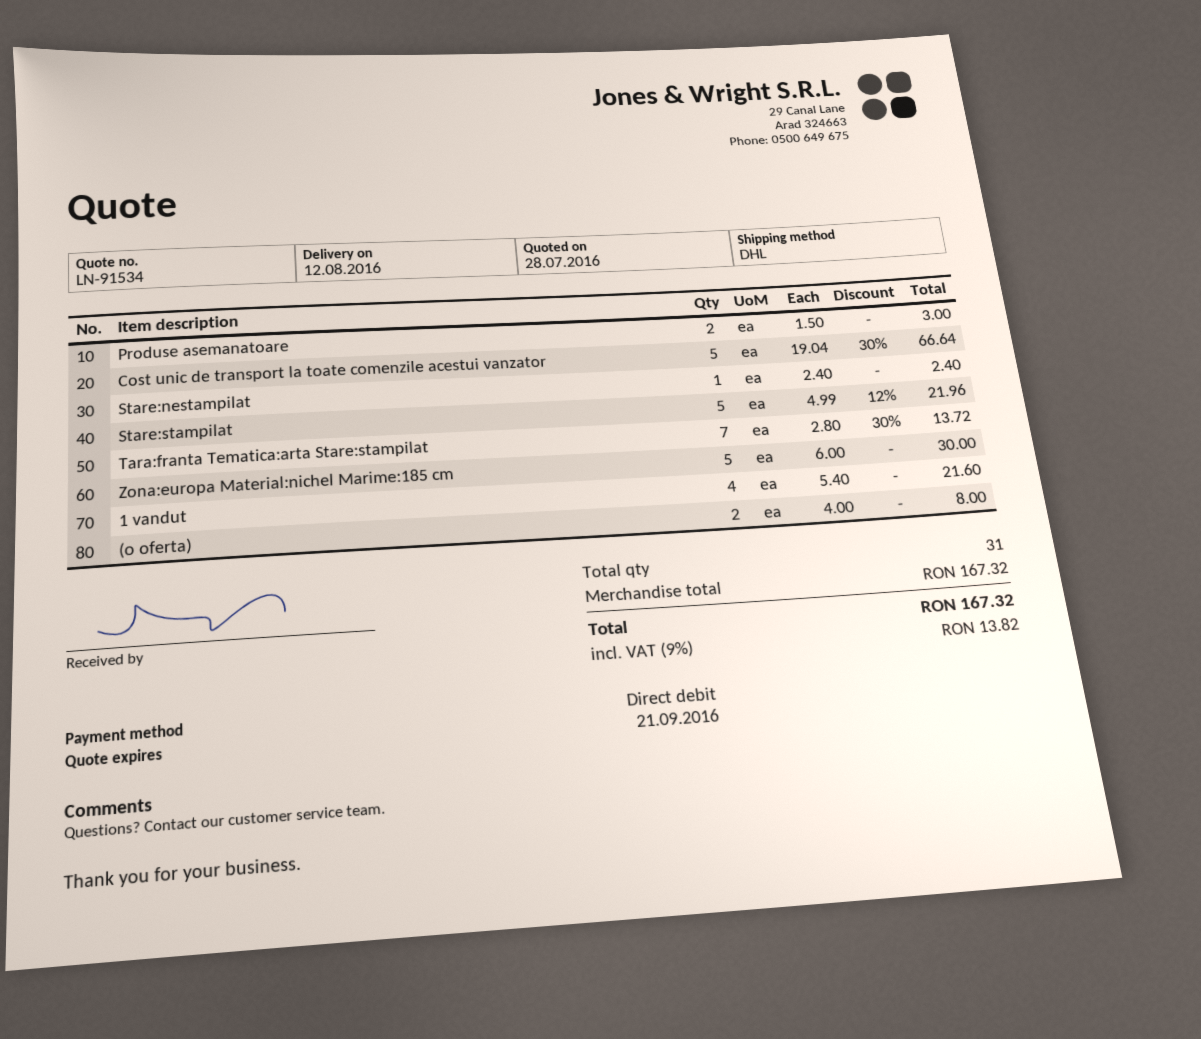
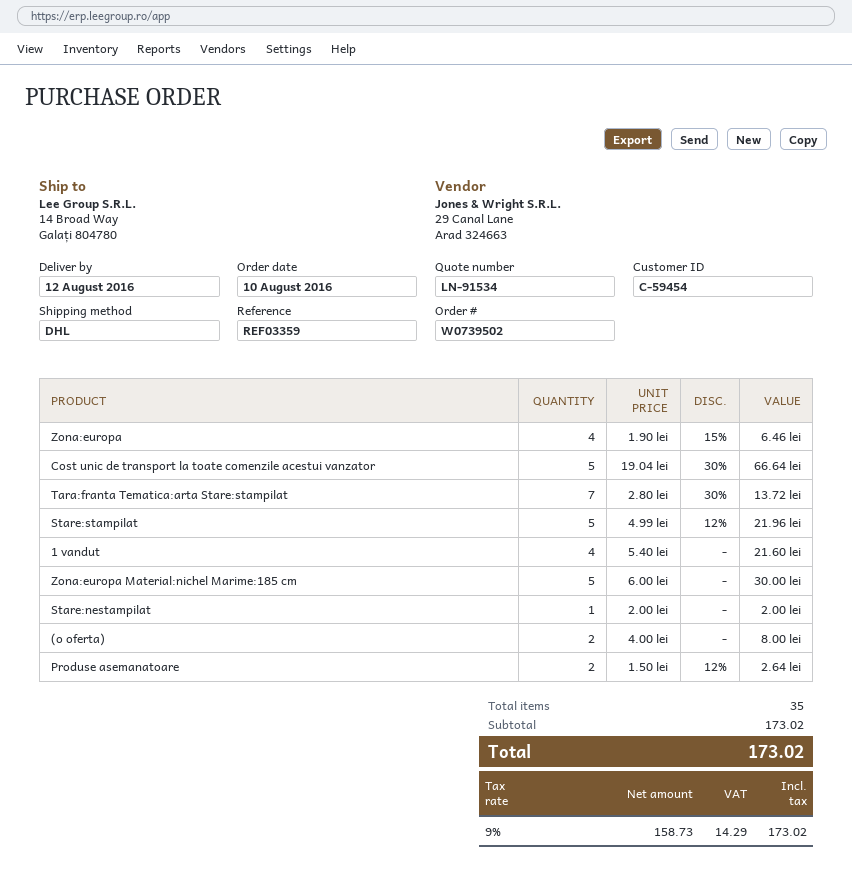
Produse asemanatoare: 2 x 1.50 = 3.00 -> 2 x 1.50 - 12% = 2.64
Stare:nestampilat: 1 x 2.40 = 2.40 -> 1 x 2.00 = 2.00
Zona:europa: none -> 4 x 1.90 - 15% = 6.46
total quantity: 31 -> 35
subtotal: 167.32 -> 173.02
tax: 9% = 13.82 -> 9% = 14.29
total: 167.32 -> 173.02

